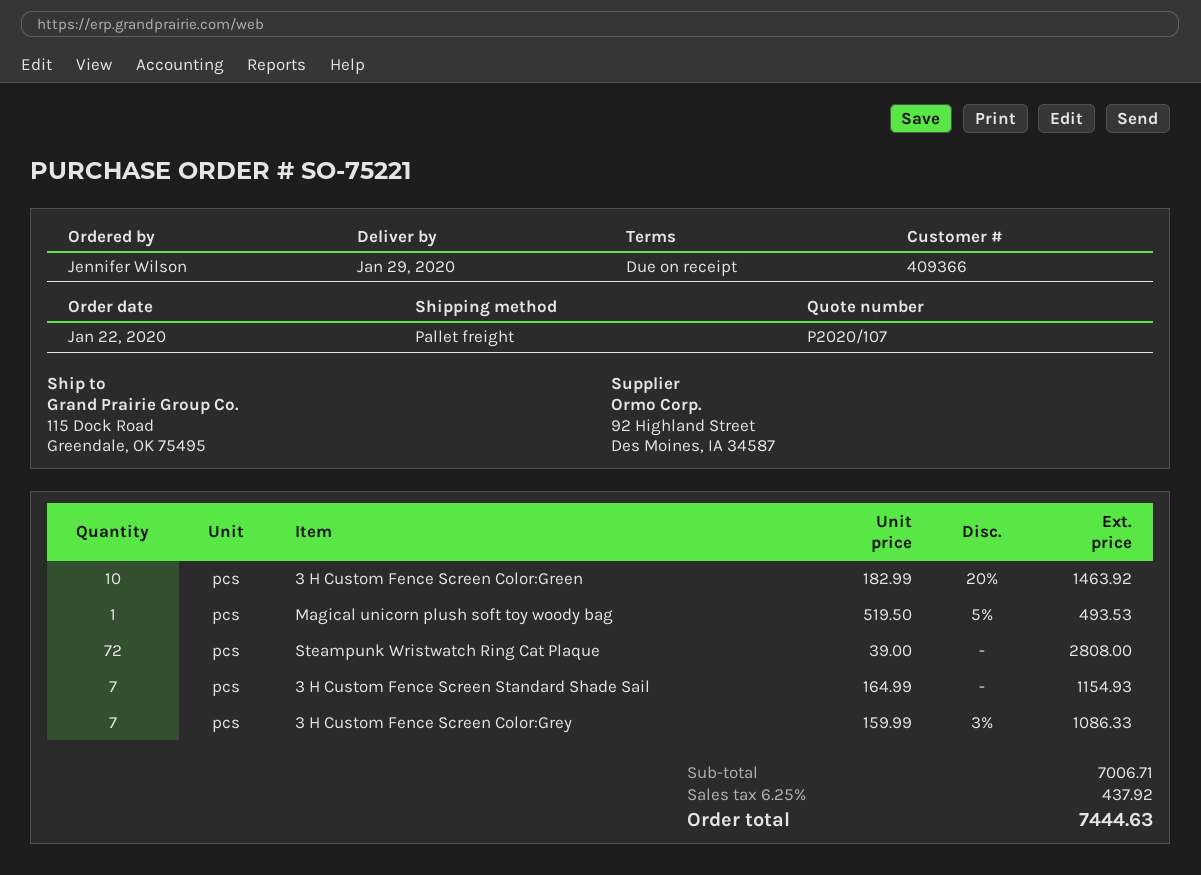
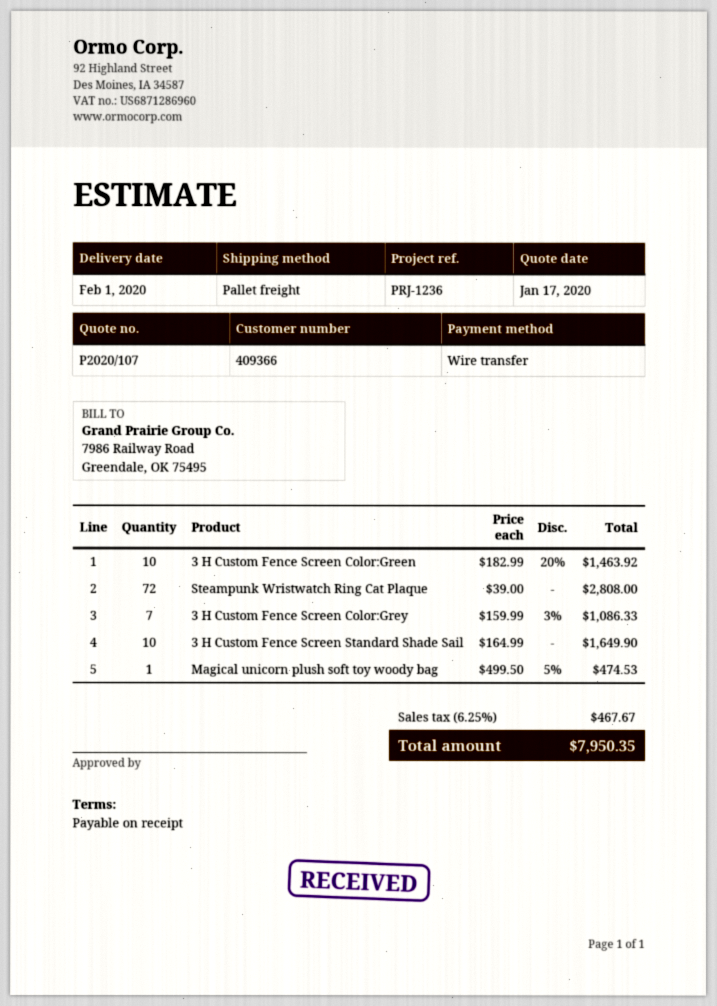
delivery date: 2020-01-29 -> 2020-02-01
Magical unicorn plush soft toy woody bag: 1 x 519.50 - 5% = 493.53 -> 1 x 499.50 - 5% = 474.53
3 H Custom Fence Screen Standard Shade Sail: 7 x 164.99 = 1154.93 -> 10 x 164.99 = 1649.90
tax: 6.25% = 437.92 -> 6.25% = 467.67
total: 7444.63 -> 7950.35

